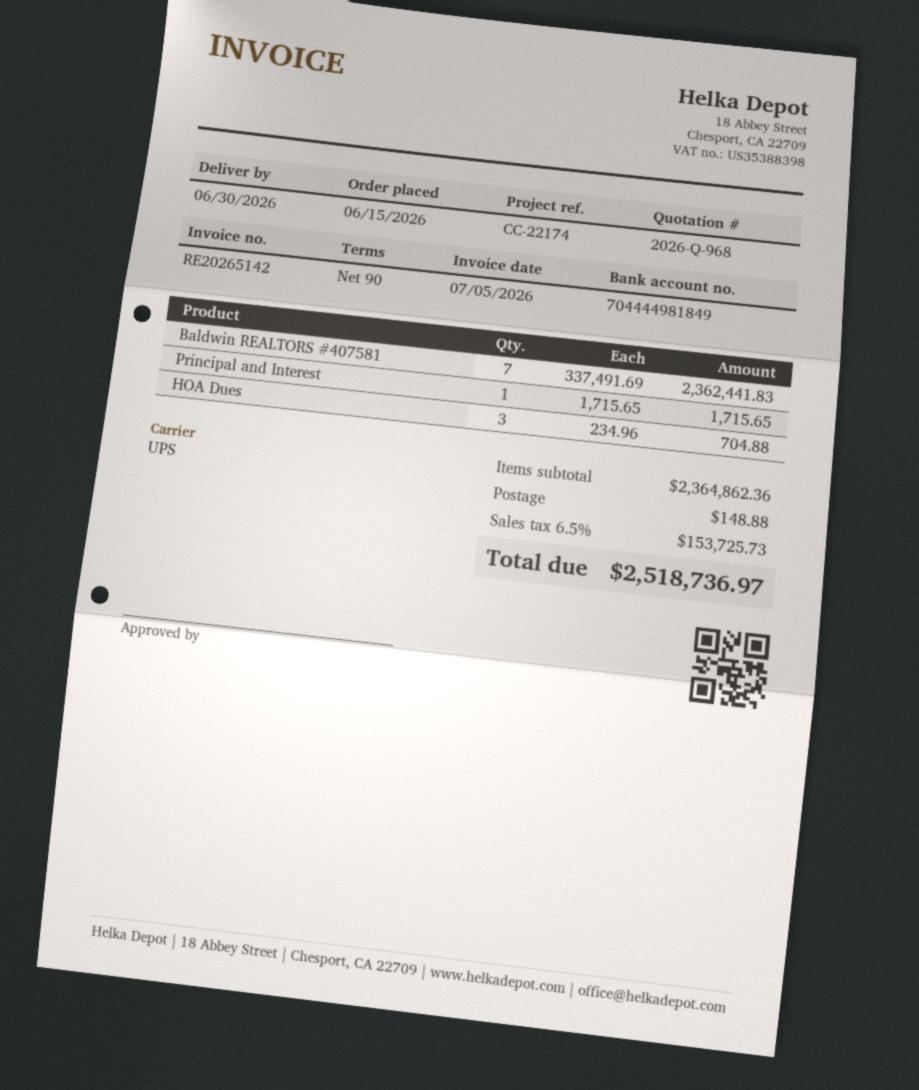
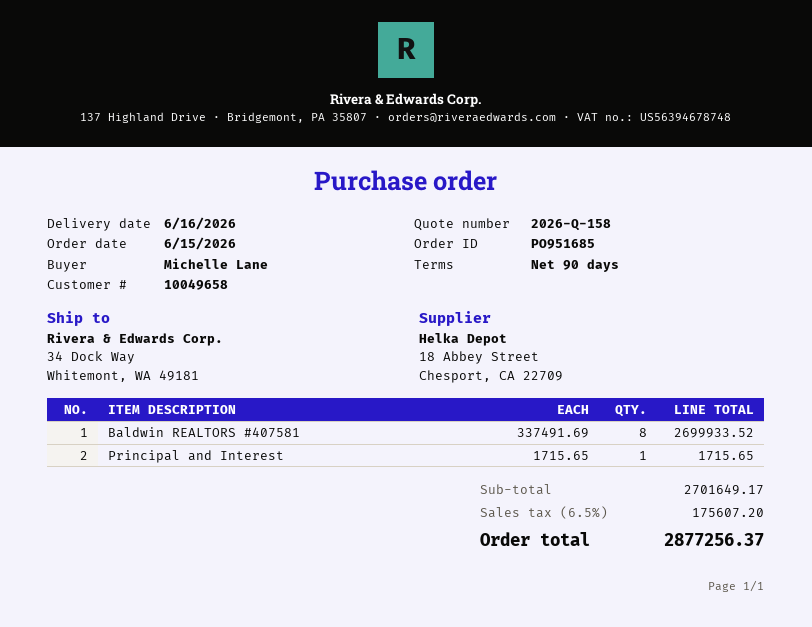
quote number: 2026-Q-968 -> 2026-Q-158
delivery date: 2026-06-30 -> 2026-06-16
Baldwin REALTORS #407581: 7 x 337491.69 = 2362441.83 -> 8 x 337491.69 = 2699933.52
HOA Dues: 3 x 234.96 = 704.88 -> none
subtotal: 2364862.36 -> 2701649.17
shipping: 148.88 -> none
tax: 6.5% = 153725.73 -> 6.5% = 175607.20
total: 2518736.97 -> 2877256.37

